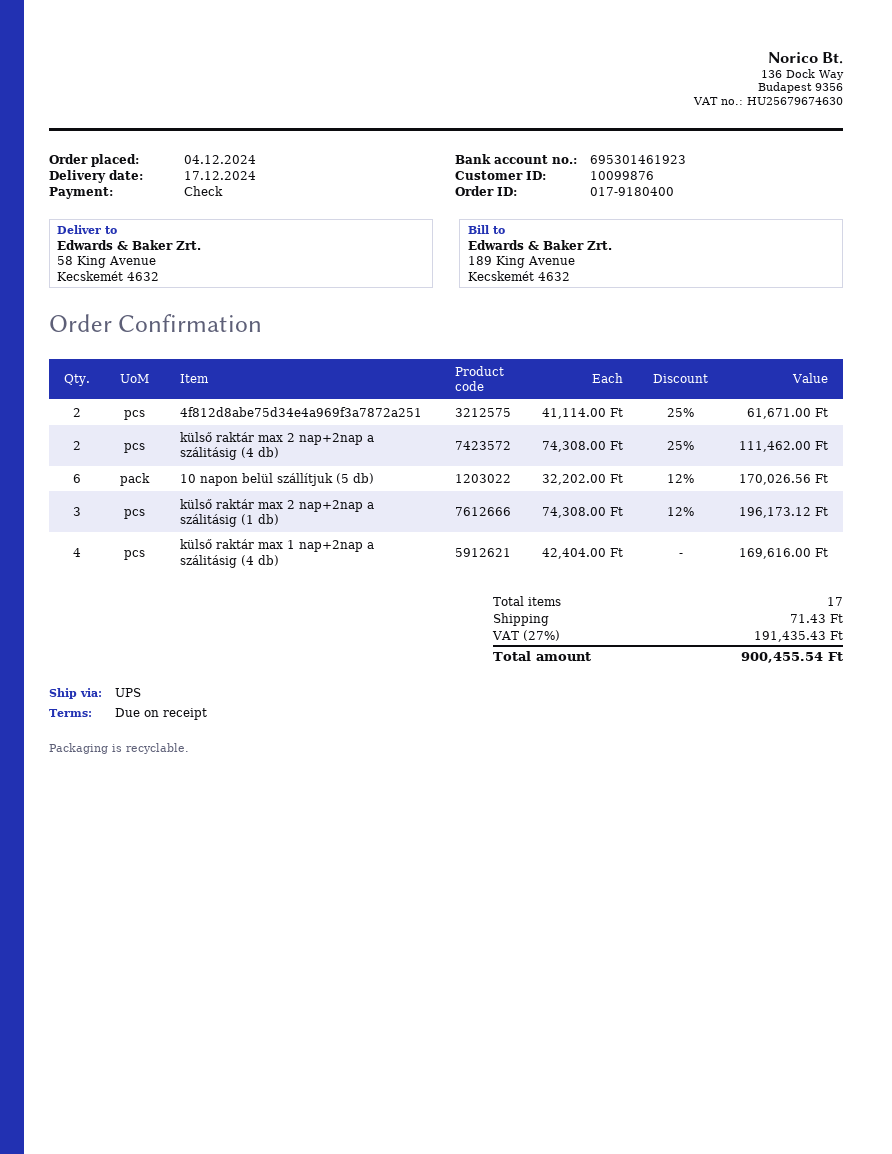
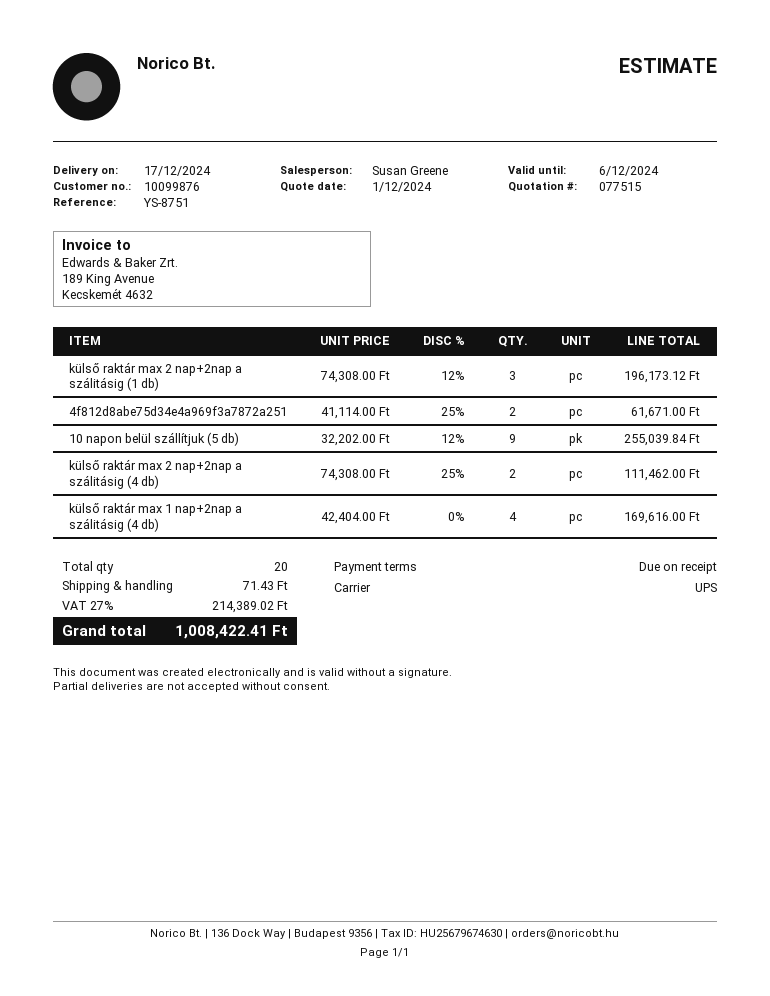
10 napon belül szállítjuk (5 db): 6 x 32202.00 - 12% = 170026.56 -> 9 x 32202.00 - 12% = 255039.84
total quantity: 17 -> 20
tax: 27% = 191435.43 -> 27% = 214389.02
total: 900455.54 -> 1008422.41

